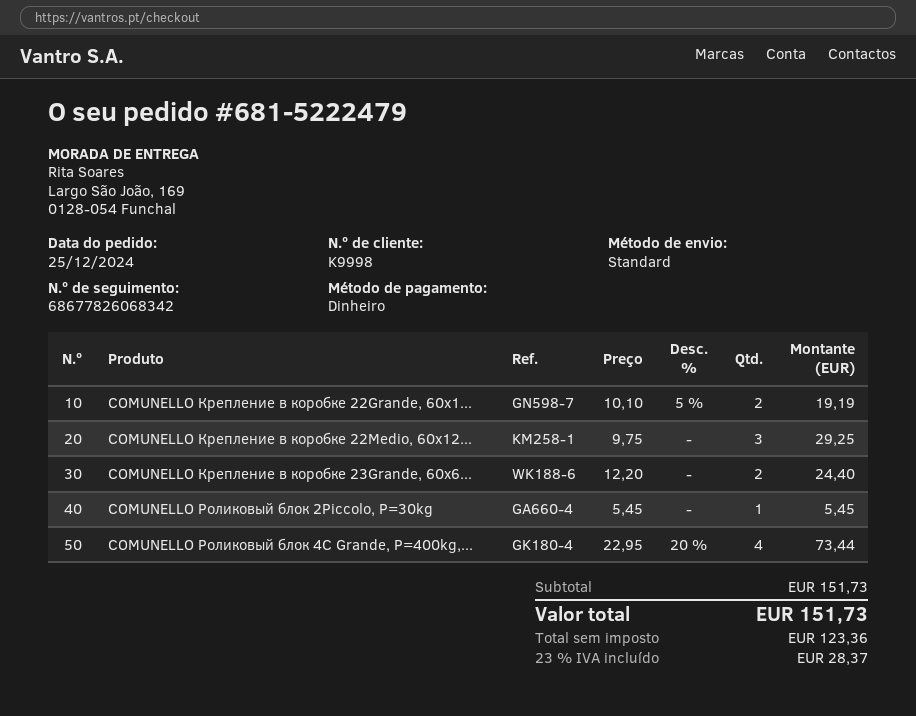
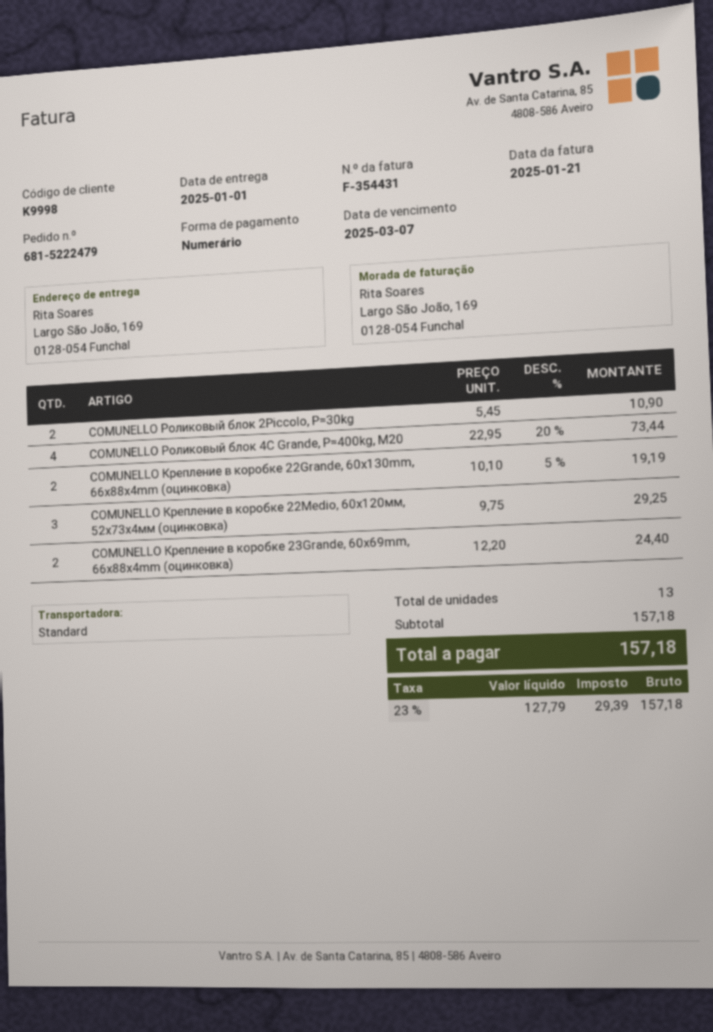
COMUNELLO Роликовый блок 2Piccolo, P=30kg: 1 x 5.45 = 5.45 -> 2 x 5.45 = 10.90
subtotal: 151.73 -> 157.18
net: 123.36 -> 127.79
tax: 23% = 28.37 -> 23% = 29.39
total: 151.73 -> 157.18

